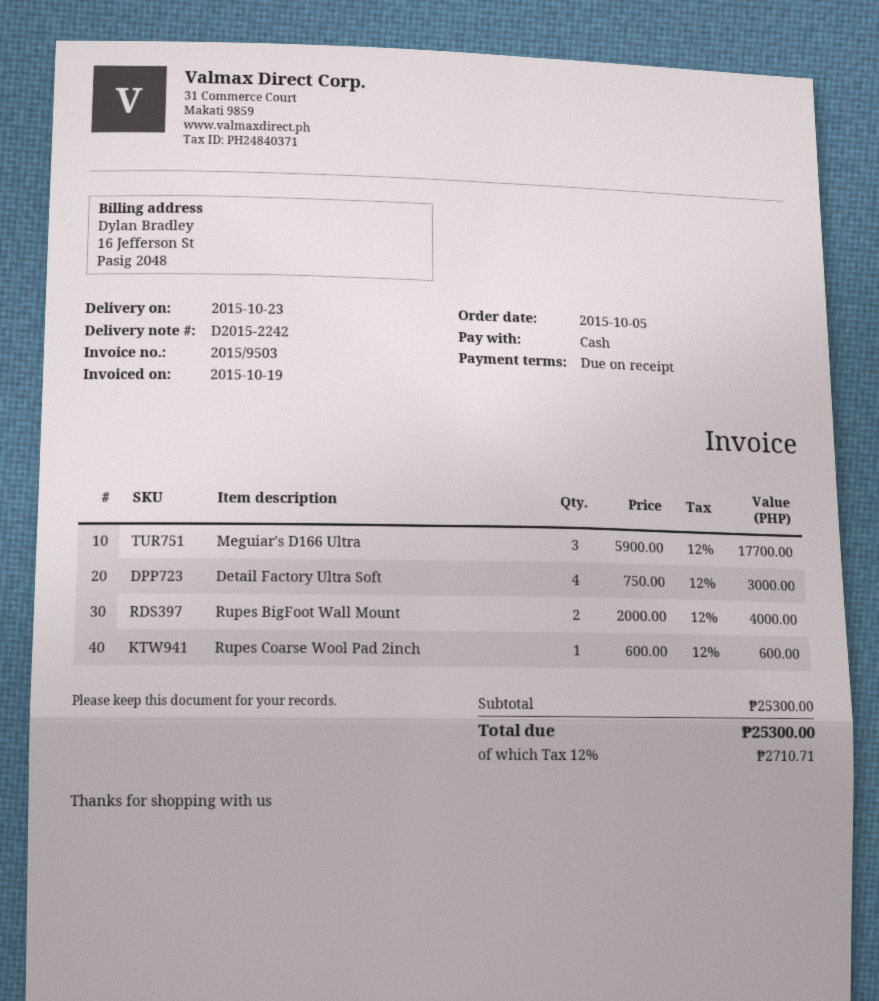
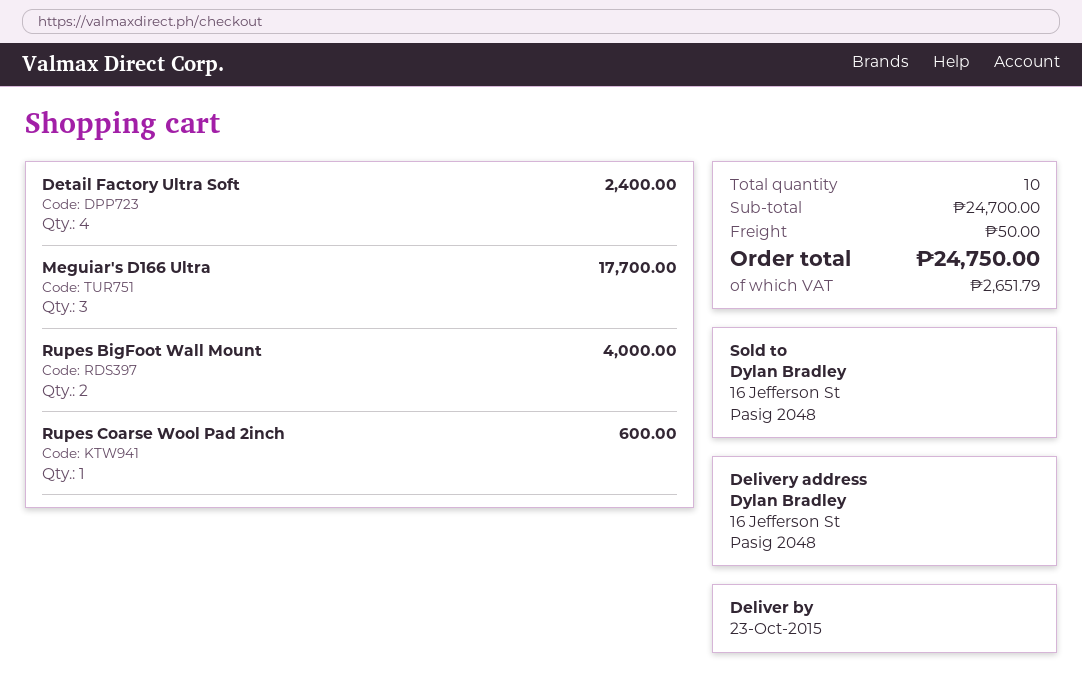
Detail Factory Ultra Soft: 4 for 3000.00 -> 4 for 2400.00
subtotal: 25300.00 -> 24700.00
shipping: none -> 50.00
tax: 2710.71 -> 2651.79
total: 25300.00 -> 24750.00

